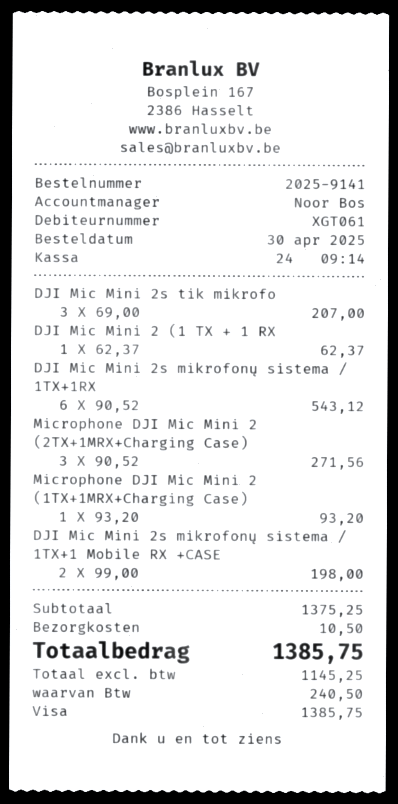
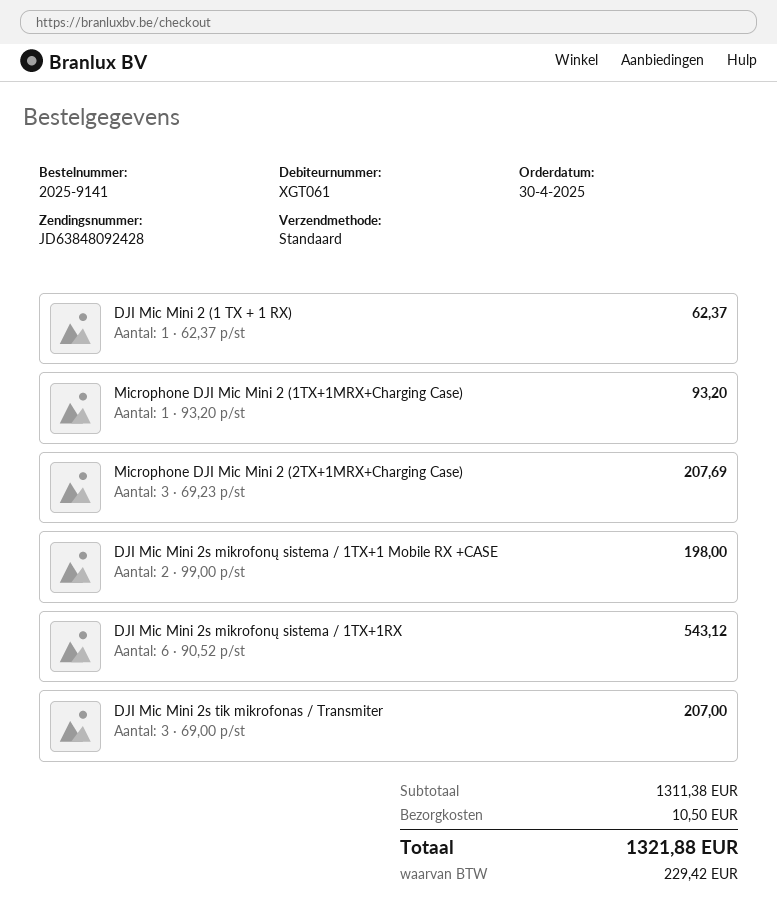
Microphone DJI Mic Mini 2 (2TX+1MRX+Charging Case): 3 x 90.52 = 271.56 -> 3 x 69.23 = 207.69
subtotal: 1375.25 -> 1311.38
tax: 240.50 -> 229.42
total: 1385.75 -> 1321.88

